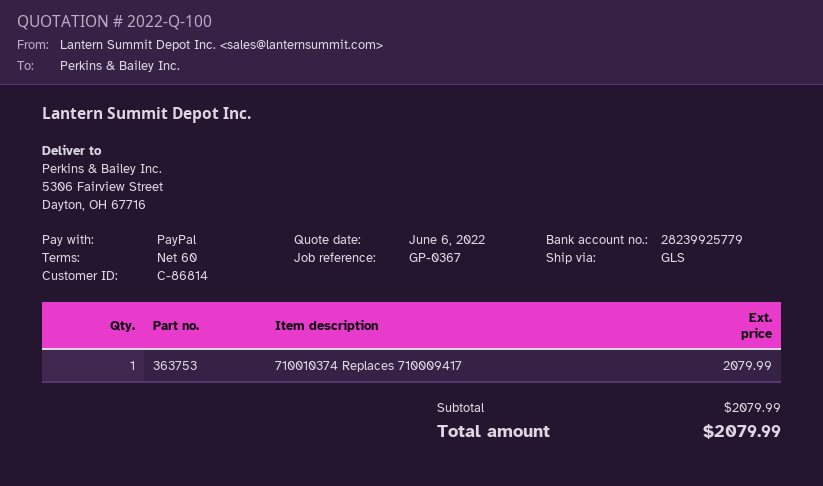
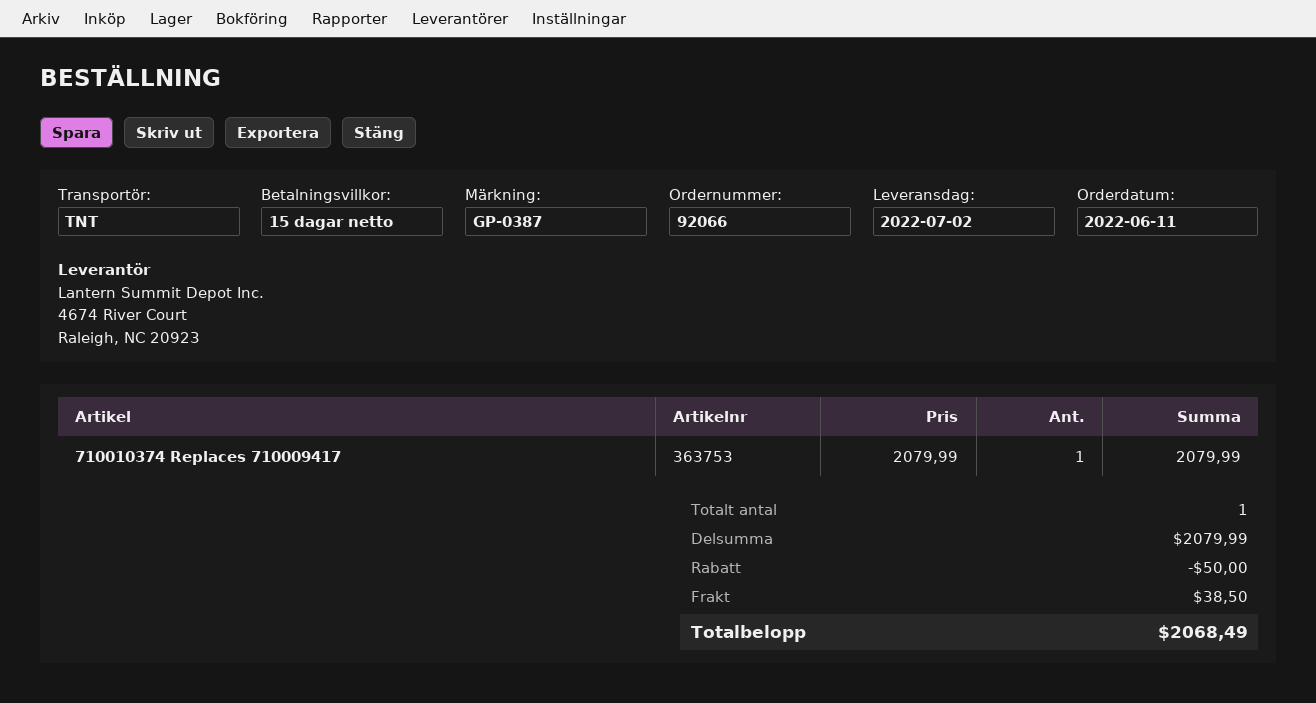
payment terms: 60 days -> 15 days
reference: GP-0367 -> GP-0387
shipping method: GLS -> TNT
discount: none -> 50.00
shipping: none -> 38.50
total: 2079.99 -> 2068.49

